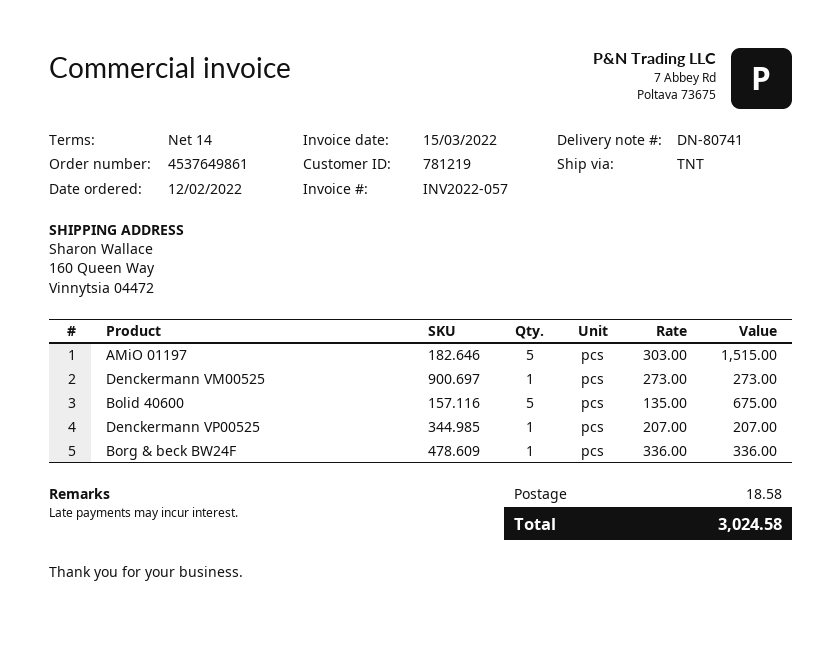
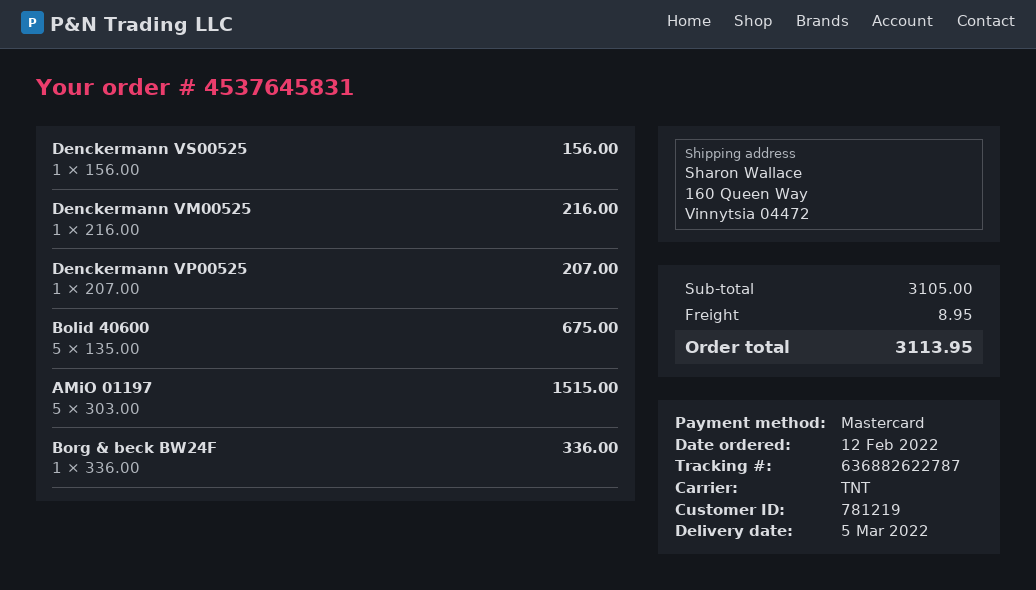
order number: 4537649861 -> 4537645831
Denckermann VM00525: 1 x 273.00 = 273.00 -> 1 x 216.00 = 216.00
Denckermann VS00525: none -> 1 x 156.00 = 156.00
shipping: 18.58 -> 8.95
total: 3024.58 -> 3113.95

